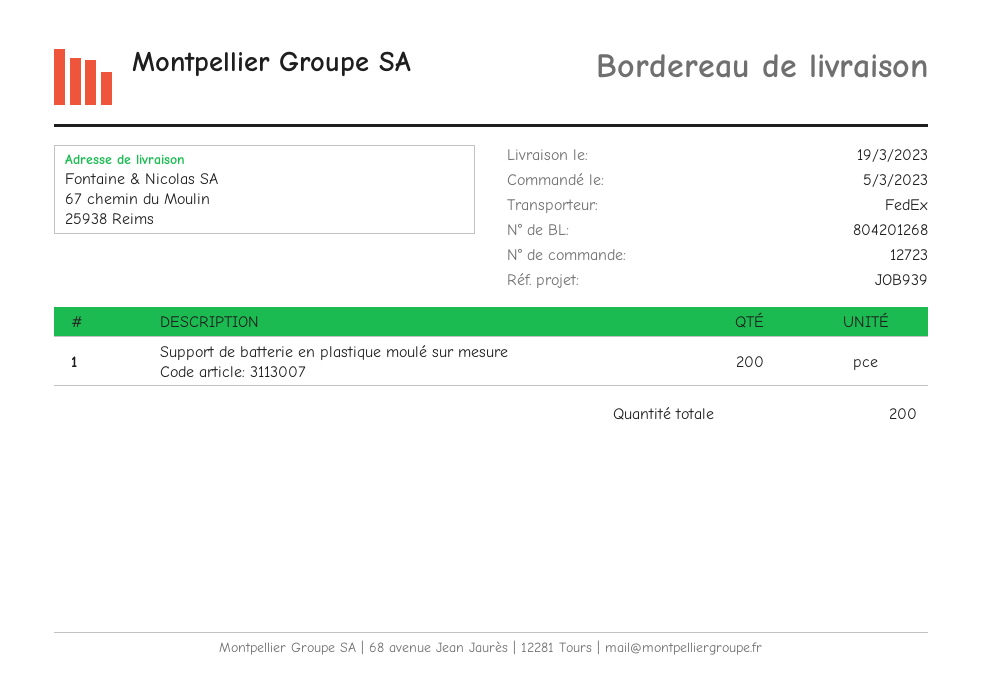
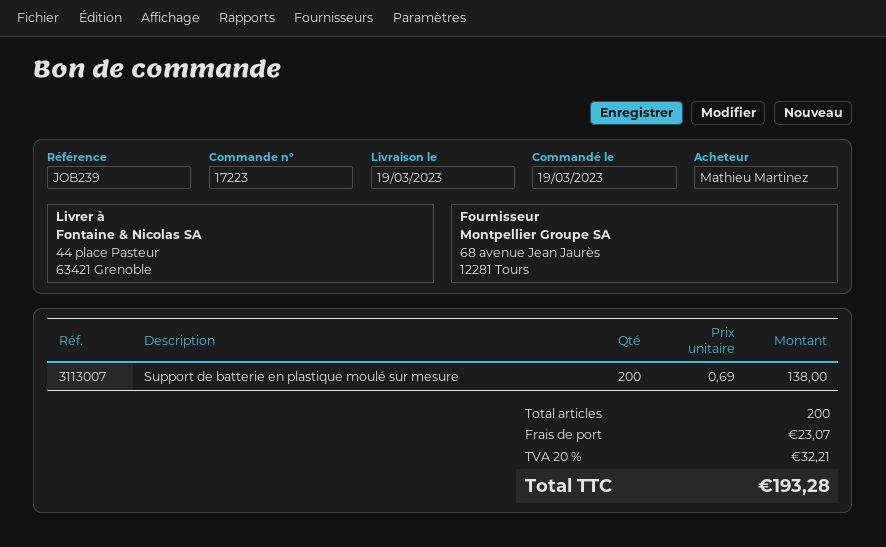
order number: 12723 -> 17223
order date: 2023-03-05 -> 2023-03-19
reference: JOB939 -> JOB239
ship to: 67 chemin du Moulin, 25938 Reims -> 44 place Pasteur, 63421 Grenoble

